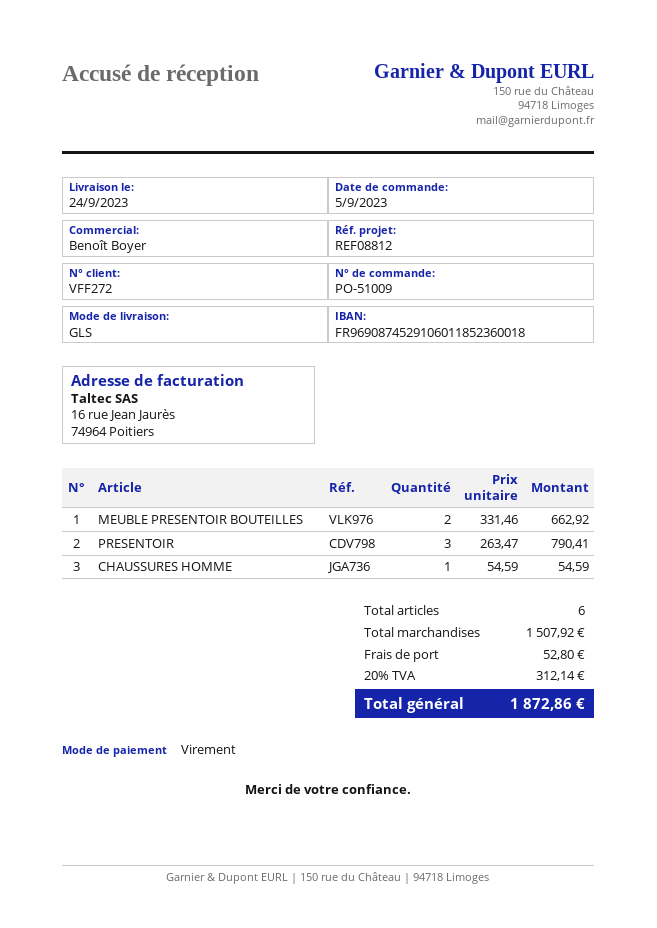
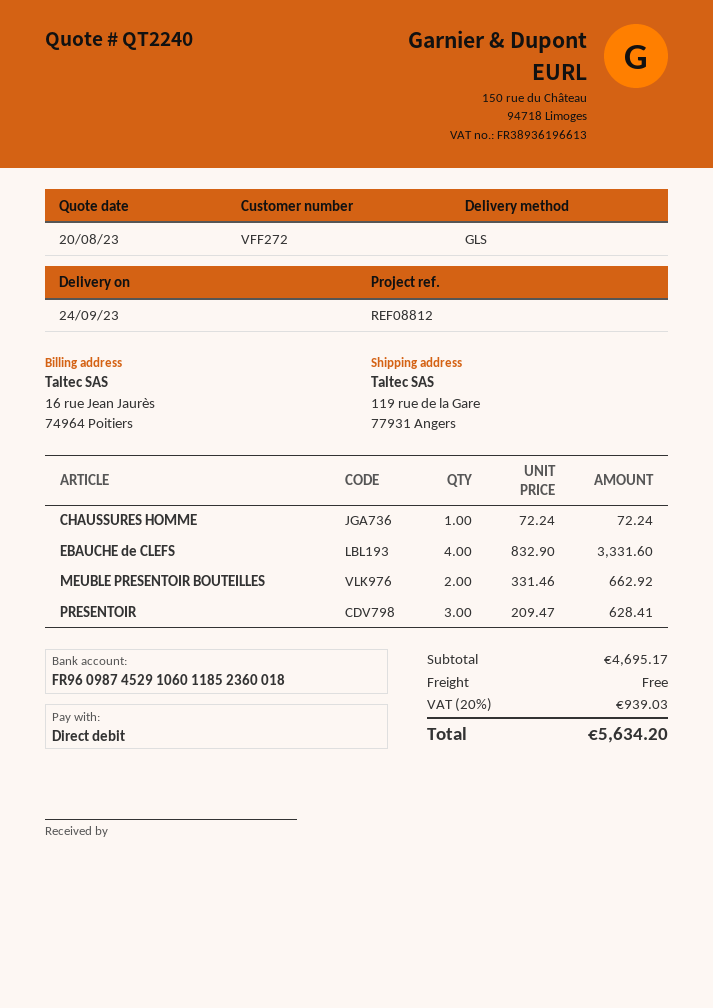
payment method: bank transfer -> direct debit
bank account: FR9690874529106011852360018 -> FR9609874529106011852360018
PRESENTOIR: 3 x 263.47 = 790.41 -> 3 x 209.47 = 628.41
CHAUSSURES HOMME: 1 x 54.59 = 54.59 -> 1 x 72.24 = 72.24
EBAUCHE de CLEFS: none -> 4 x 832.90 = 3331.60
subtotal: 1507.92 -> 4695.17
shipping: 52.80 -> 0.00
tax: 20% = 312.14 -> 20% = 939.03
total: 1872.86 -> 5634.20

